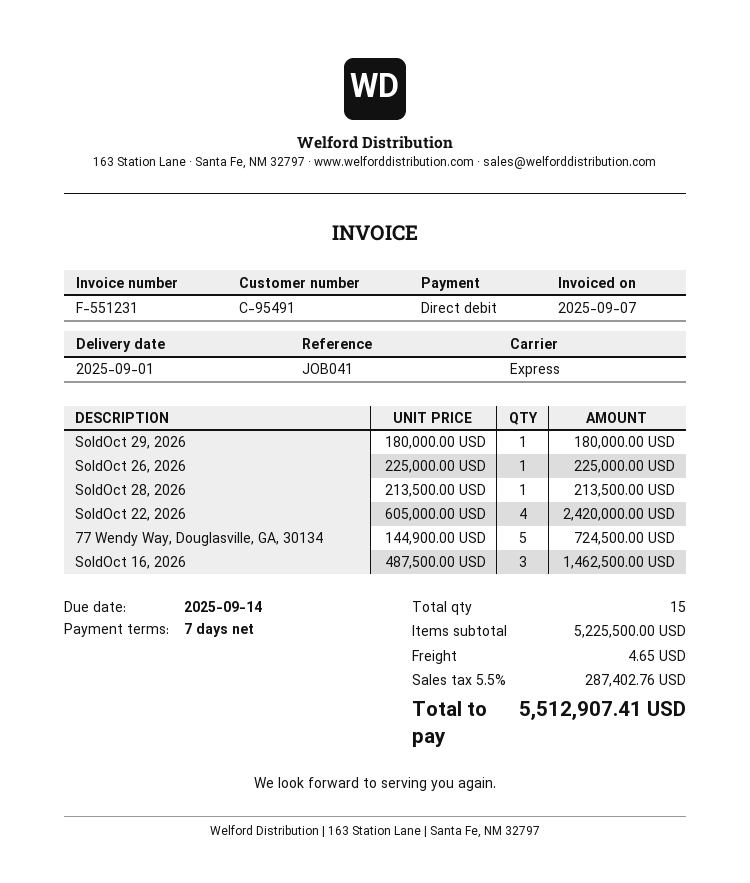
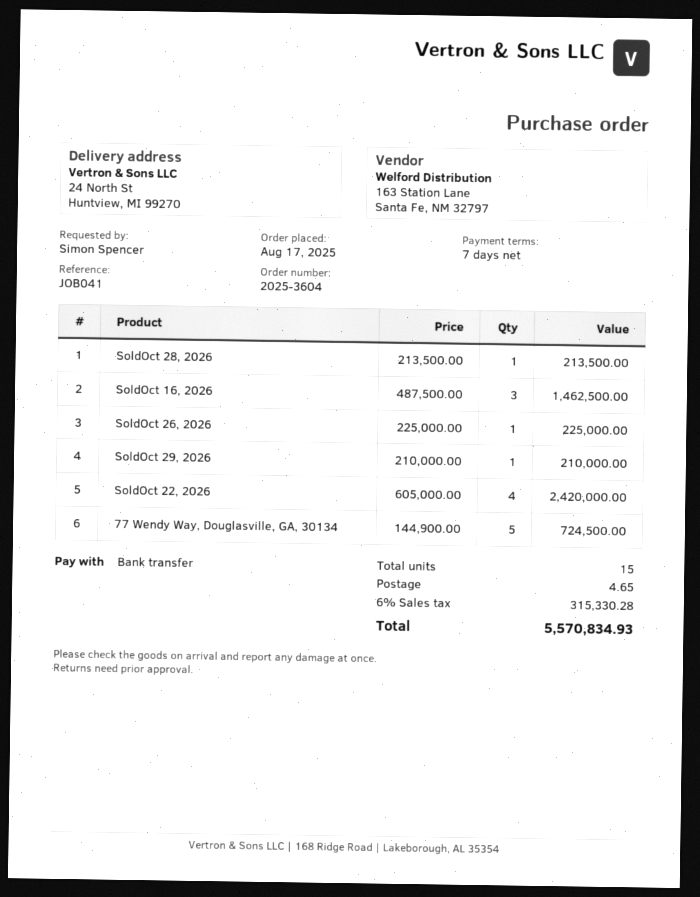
payment method: direct debit -> bank transfer
SoldOct 29, 2026: 1 x 180000.00 = 180000.00 -> 1 x 210000.00 = 210000.00
tax: 5.5% = 287402.76 -> 6% = 315330.28
total: 5512907.41 -> 5570834.93

